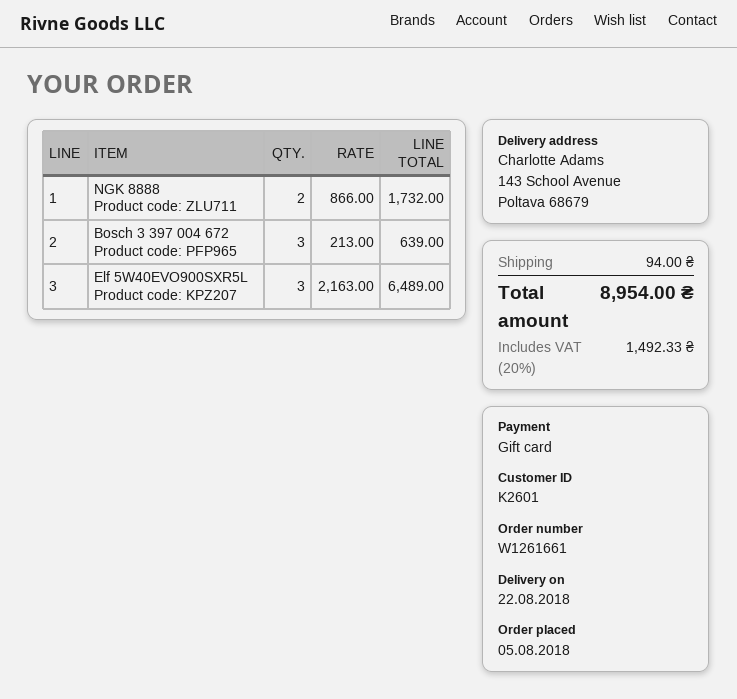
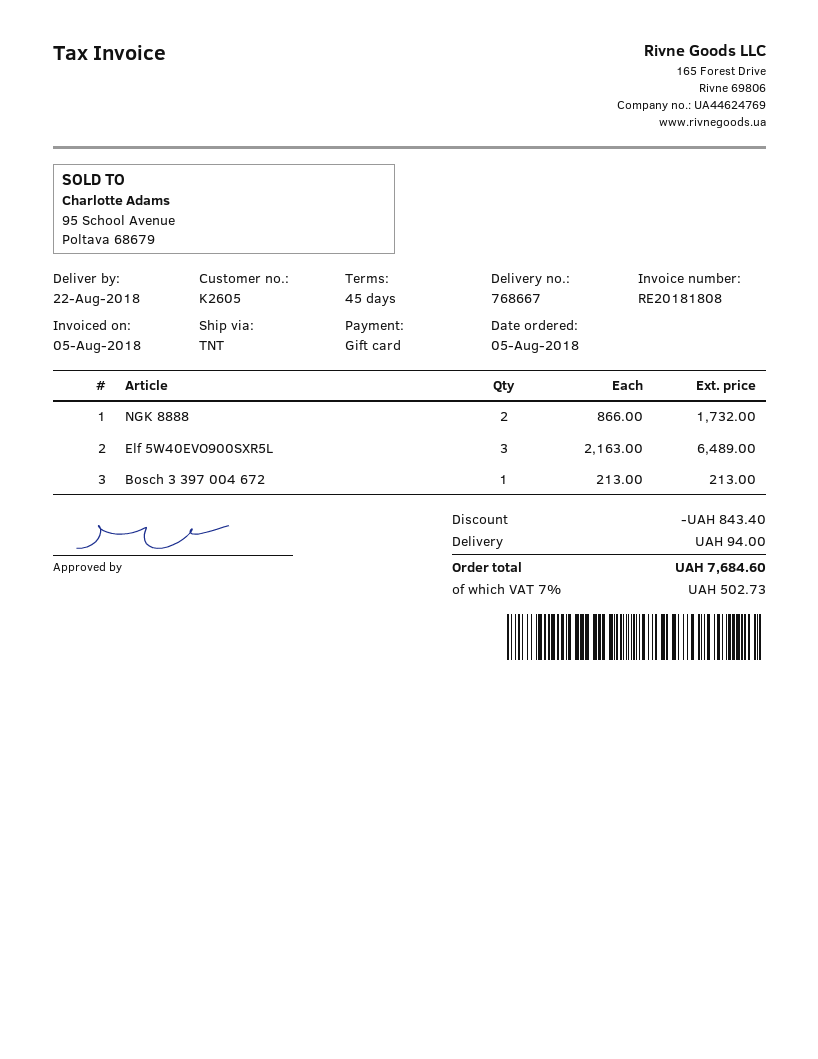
customer number: K2601 -> K2605
Bosch 3 397 004 672: 3 x 213.00 = 639.00 -> 1 x 213.00 = 213.00
discount: none -> 843.40
tax: 20% = 1492.33 -> 7% = 502.73
total: 8954.00 -> 7684.60

